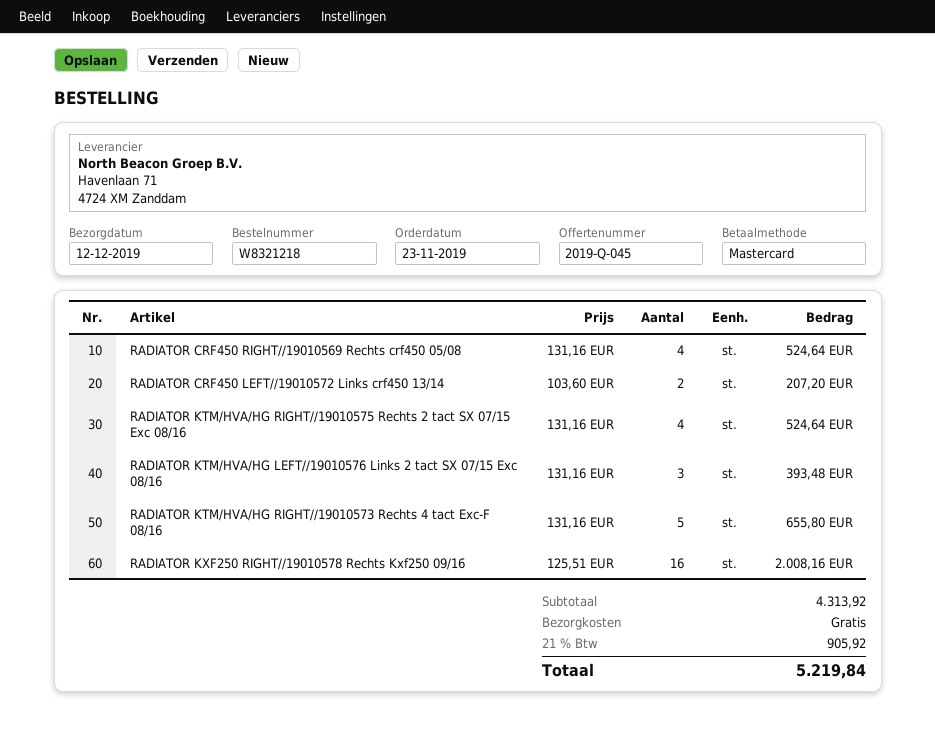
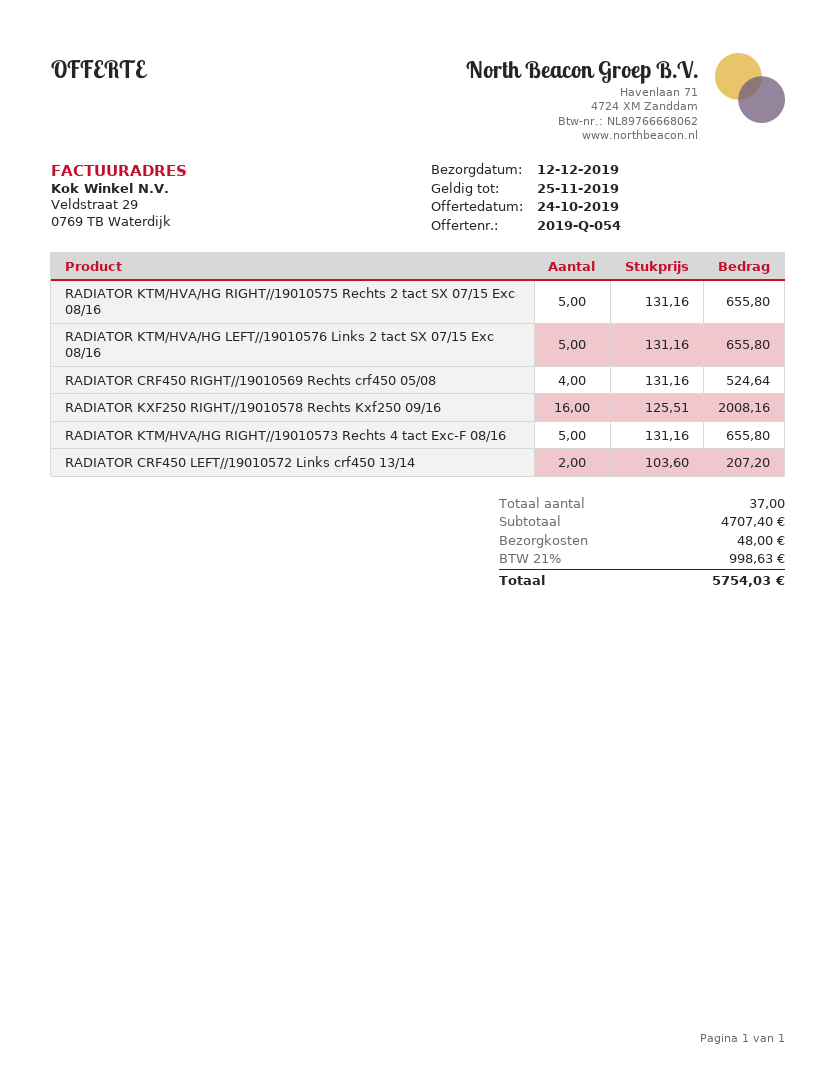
quote number: 2019-Q-045 -> 2019-Q-054
RADIATOR KTM/HVA/HG RIGHT//19010575 Rechts 2 tact SX 07/15 Exc 08/16: 4 x 131.16 = 524.64 -> 5 x 131.16 = 655.80
RADIATOR KTM/HVA/HG LEFT//19010576 Links 2 tact SX 07/15 Exc 08/16: 3 x 131.16 = 393.48 -> 5 x 131.16 = 655.80
subtotal: 4313.92 -> 4707.40
shipping: 0.00 -> 48.00
tax: 21% = 905.92 -> 21% = 998.63
total: 5219.84 -> 5754.03

